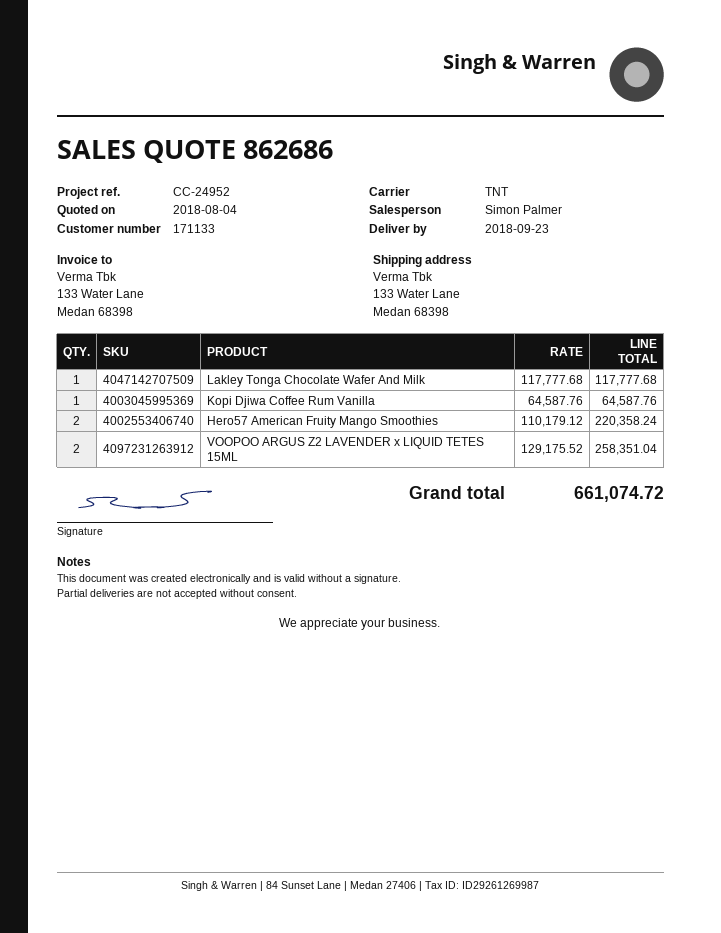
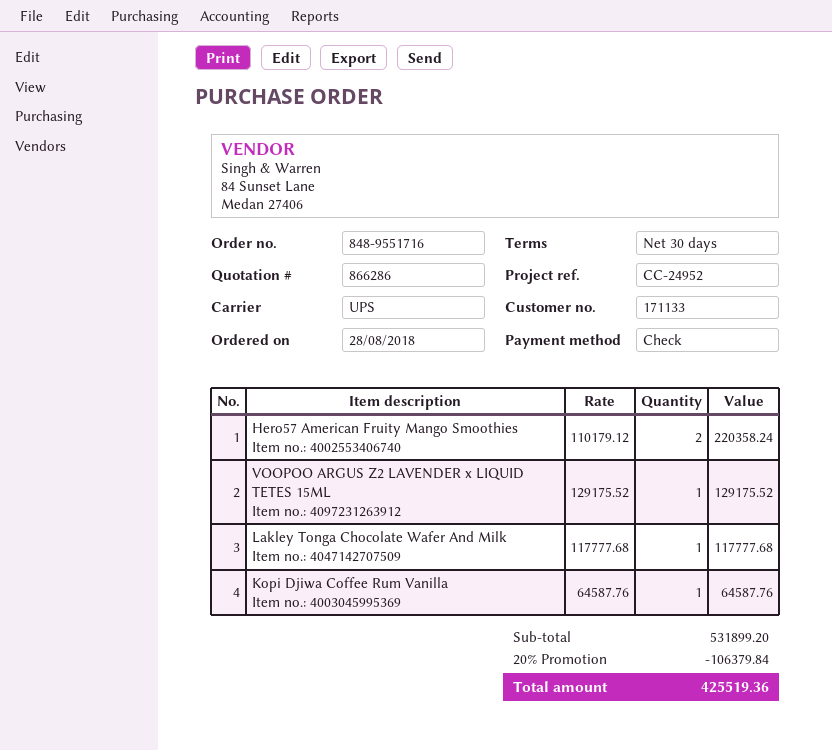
quote number: 862686 -> 866286
shipping method: TNT -> UPS
VOOPOO ARGUS Z2 LAVENDER x LIQUID TETES 15ML: 2 x 129175.52 = 258351.04 -> 1 x 129175.52 = 129175.52
discount: none -> 20% = 106379.84
total: 661074.72 -> 425519.36

